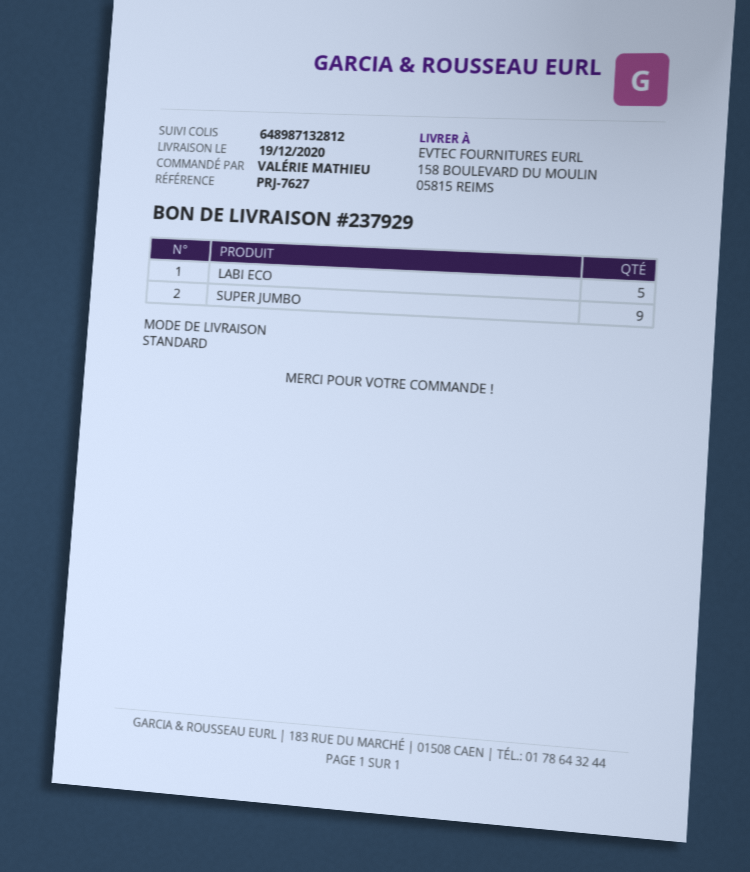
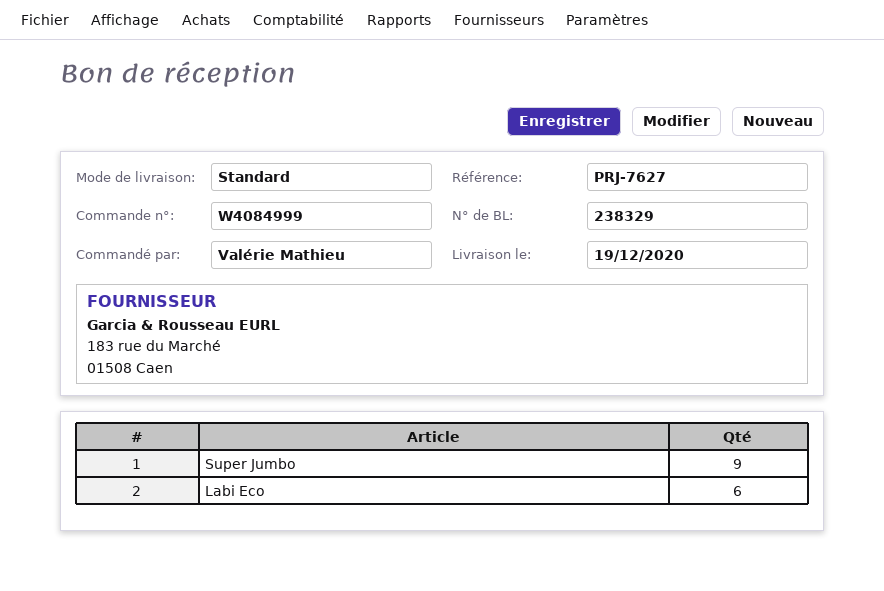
delivery note number: 237929 -> 238329
LABI ECO: 5 -> 6

